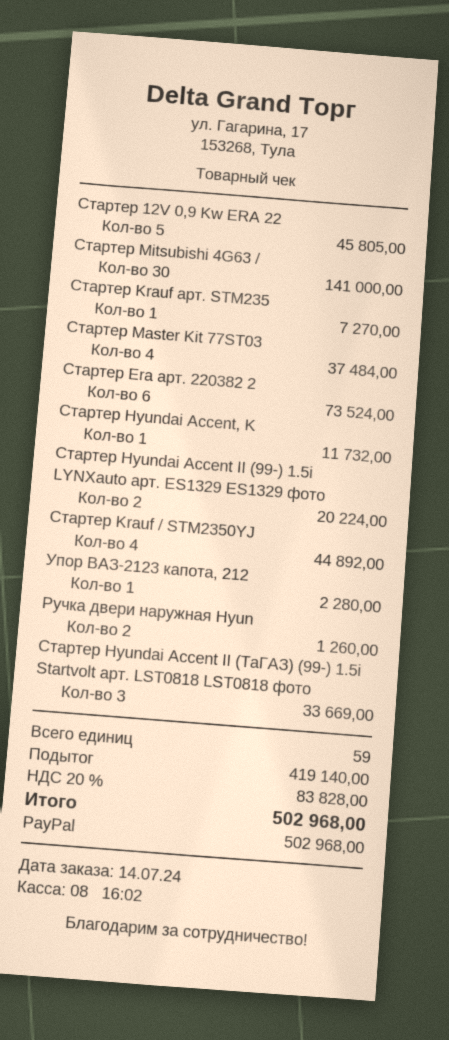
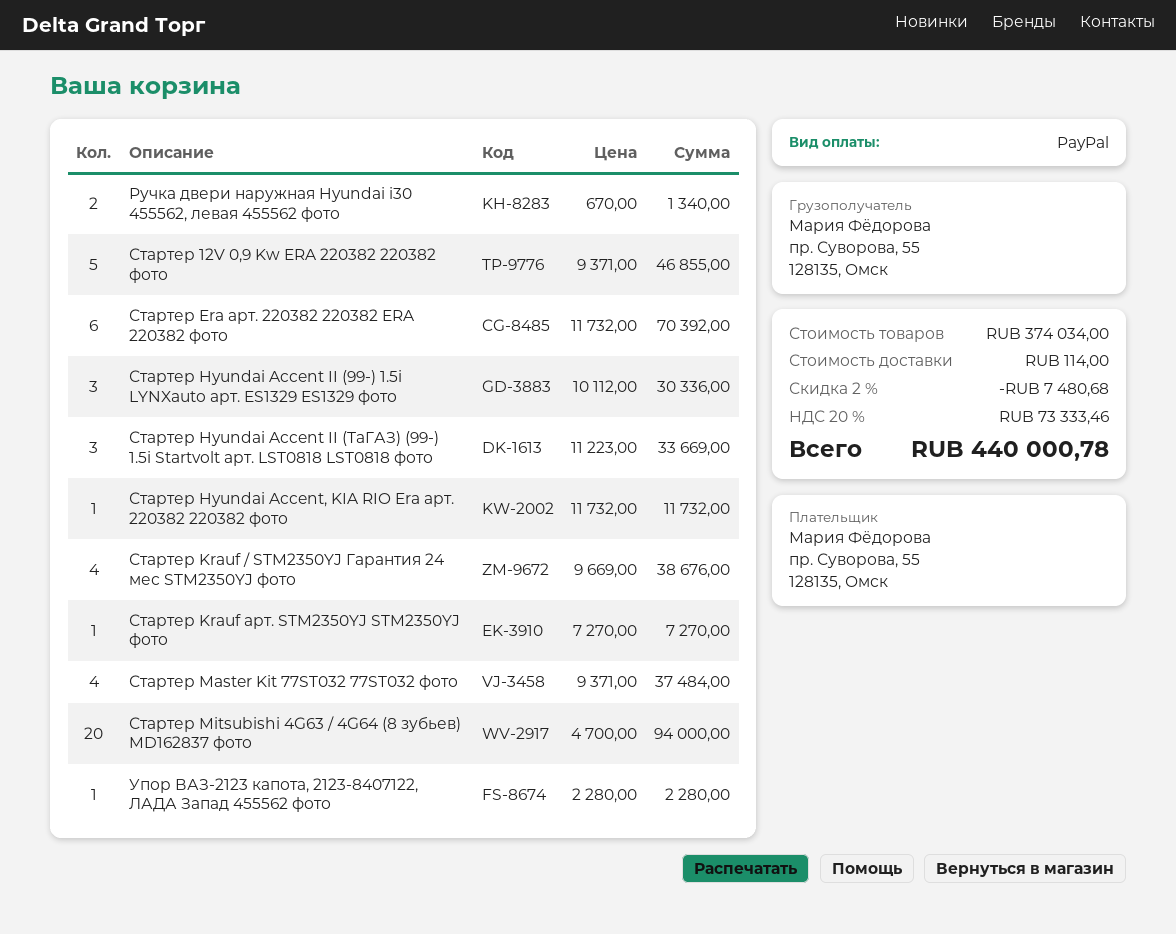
Стартер 12V 0,9 Kw ERA 22: 5 for 45805.00 -> 5 for 46855.00
Стартер Mitsubishi 4G63 /: 30 for 141000.00 -> 20 for 94000.00
Стартер Era арт. 220382 2: 6 for 73524.00 -> 6 for 70392.00
Стартер Hyundai Accent II (99-) 1.5i LYNXauto арт. ES1329 ES1329 фото: 2 for 20224.00 -> 3 for 30336.00
Стартер Krauf / STM2350YJ: 4 for 44892.00 -> 4 for 38676.00
Ручка двери наружная Hyun: 2 for 1260.00 -> 2 for 1340.00
subtotal: 419140.00 -> 374034.00
discount: none -> 2% = 7480.68
shipping: none -> 114.00
tax: 20% = 83828.00 -> 20% = 73333.46
total: 502968.00 -> 440000.78

